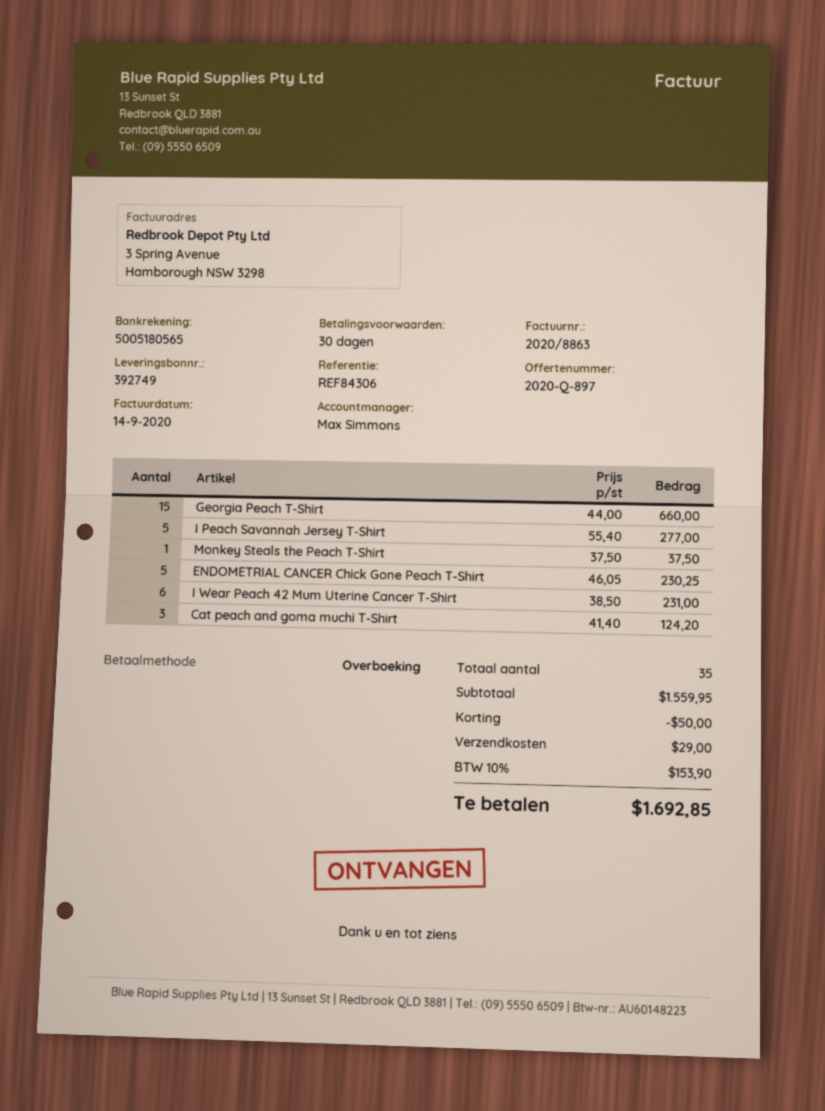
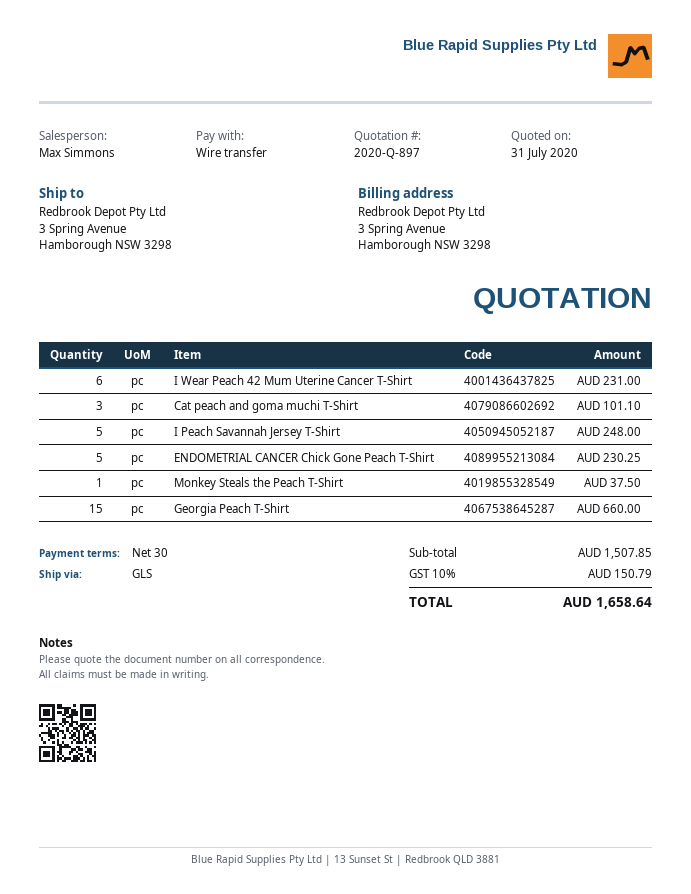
I Peach Savannah Jersey T-Shirt: 5 for 277.00 -> 5 for 248.00
Cat peach and goma muchi T-Shirt: 3 for 124.20 -> 3 for 101.10
subtotal: 1559.95 -> 1507.85
discount: 50.00 -> none
shipping: 29.00 -> none
tax: 10% = 153.90 -> 10% = 150.79
total: 1692.85 -> 1658.64

